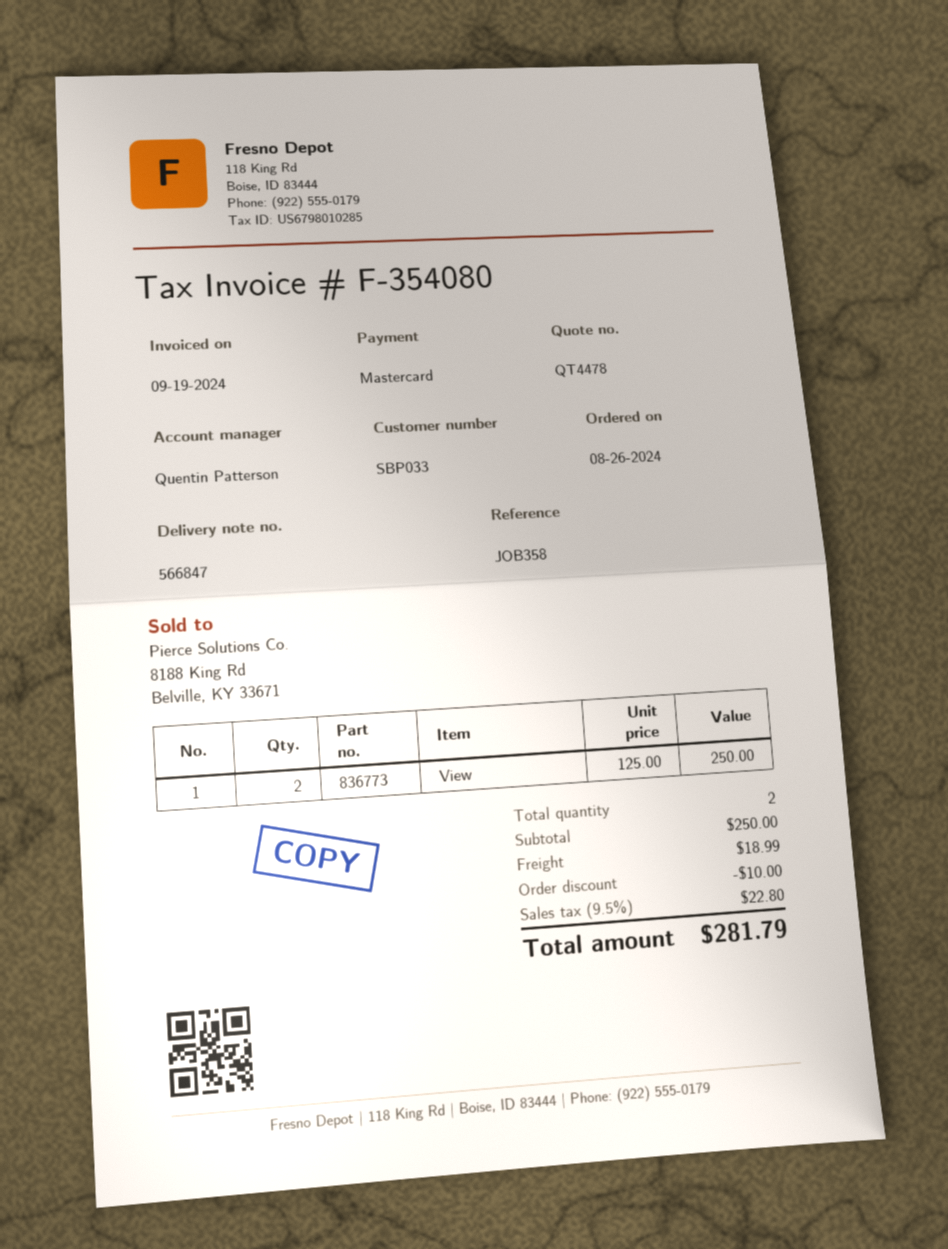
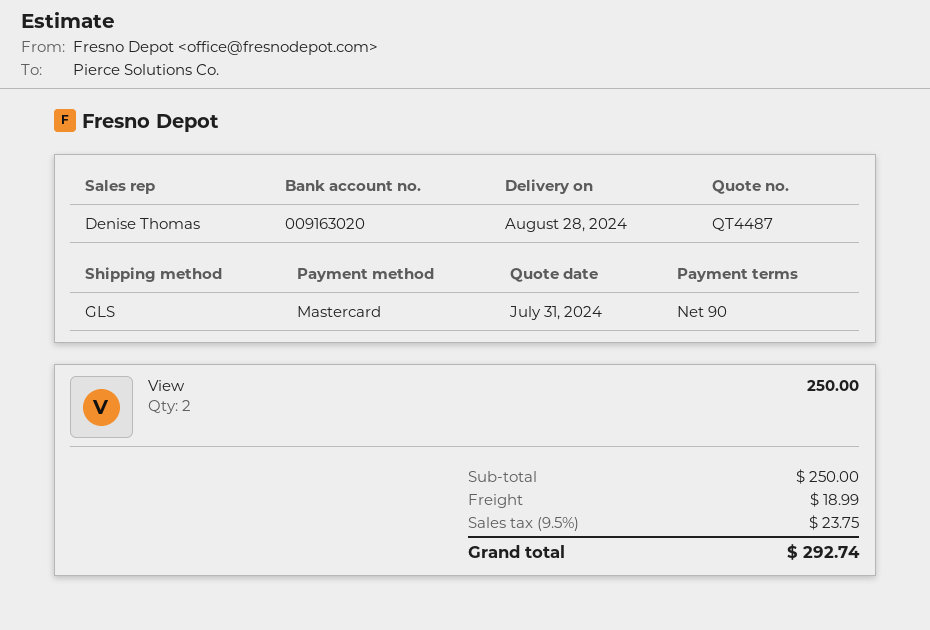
quote number: QT4478 -> QT4487
sales rep: Quentin Patterson -> Denise Thomas
discount: 10.00 -> none
tax: 9.5% = 22.80 -> 9.5% = 23.75
total: 281.79 -> 292.74

